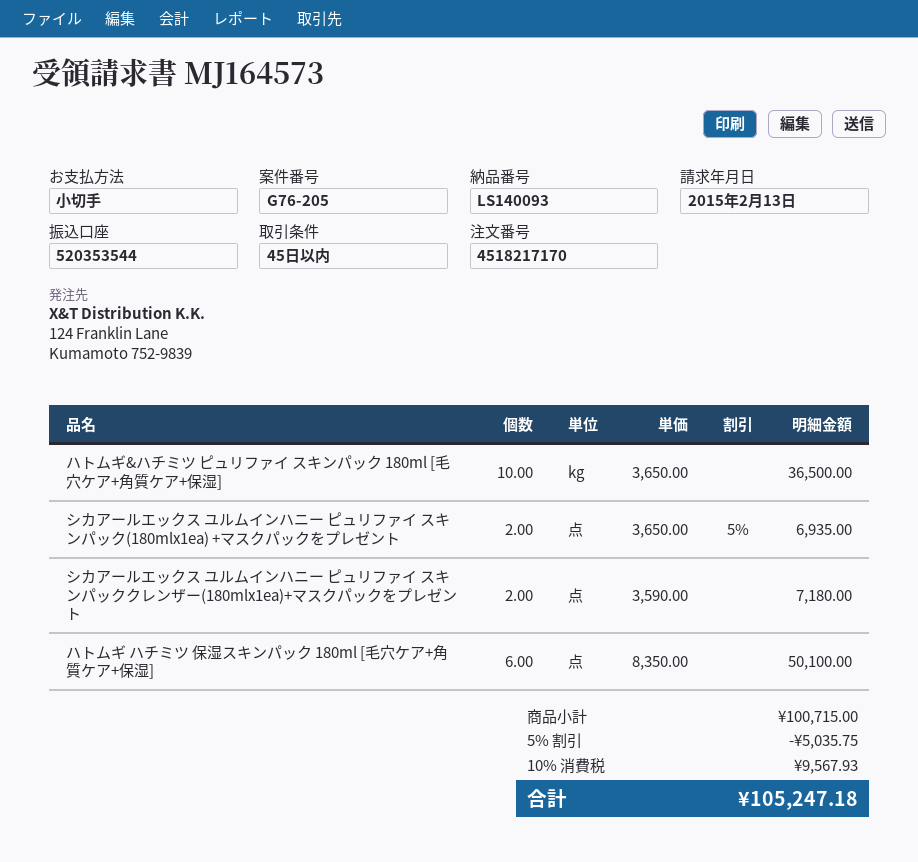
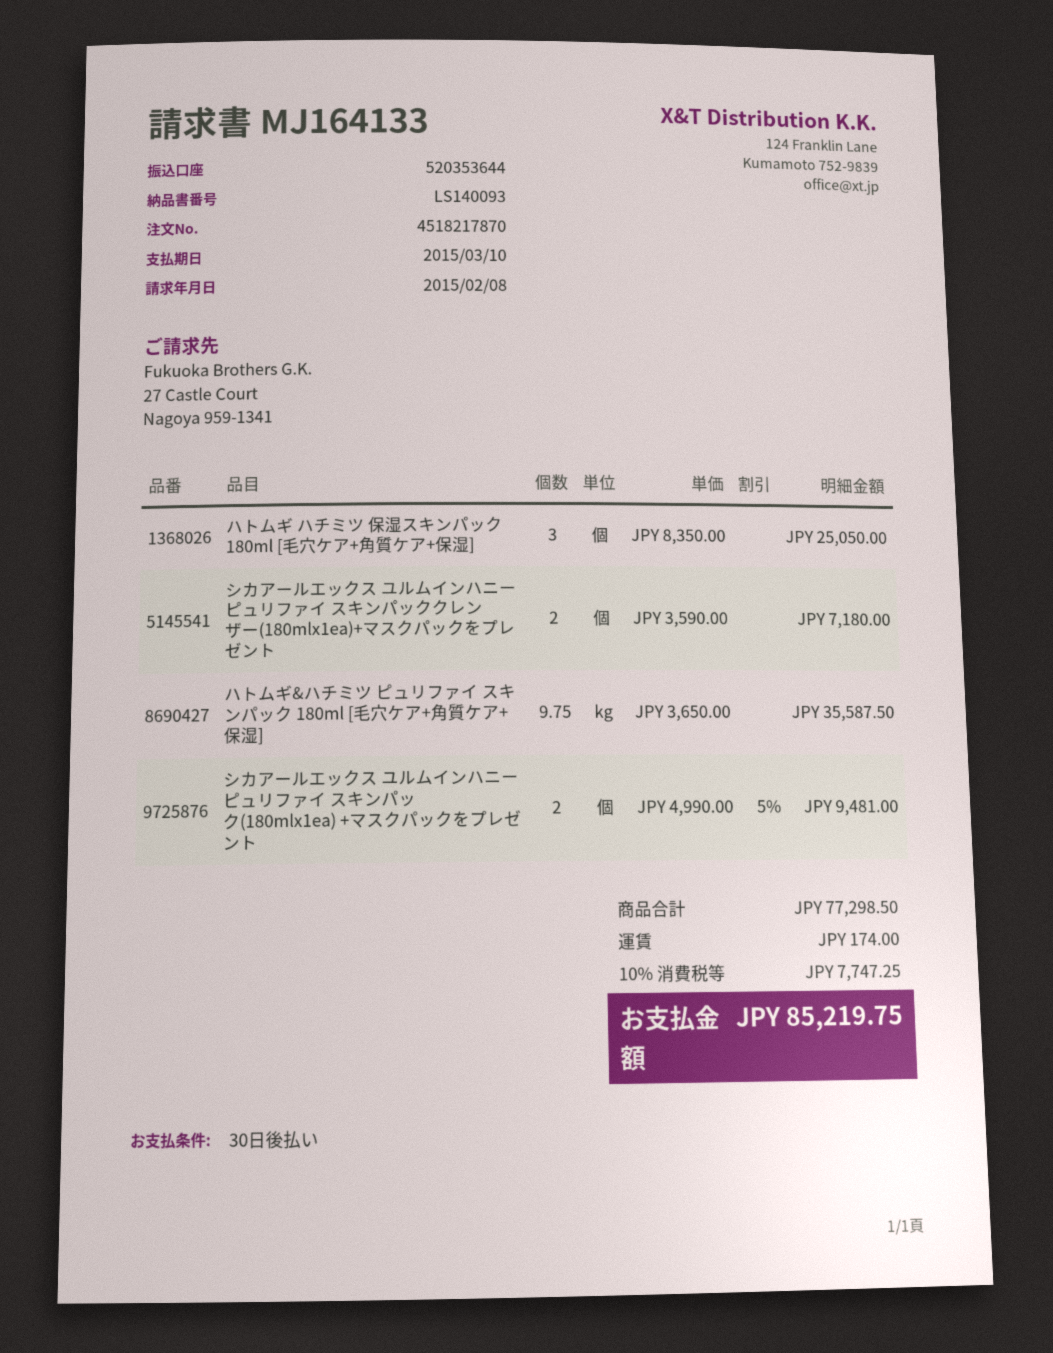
order number: 4518217170 -> 4518217870
invoice number: MJ164573 -> MJ164133
invoice date: 2015-02-13 -> 2015-02-08
payment terms: 45 days -> 30 days
bank account: 520353544 -> 520353644
ハトムギ&ハチミツ ピュリファイ スキンパック 180ml [毛穴ケア+角質ケア+保湿]: 10 x 3650.00 = 36500.00 -> 9.75 x 3650.00 = 35587.50
シカアールエックス ユルムインハニー ピュリファイ スキンパック(180mlx1ea) +マスクパックをプレゼント: 2 x 3650.00 - 5% = 6935.00 -> 2 x 4990.00 - 5% = 9481.00
ハトムギ ハチミツ 保湿スキンパック 180ml [毛穴ケア+角質ケア+保湿]: 6 x 8350.00 = 50100.00 -> 3 x 8350.00 = 25050.00
subtotal: 100715.00 -> 77298.50
discount: 5% = 5035.75 -> none
shipping: none -> 174.00
tax: 10% = 9567.93 -> 10% = 7747.25
total: 105247.18 -> 85219.75

